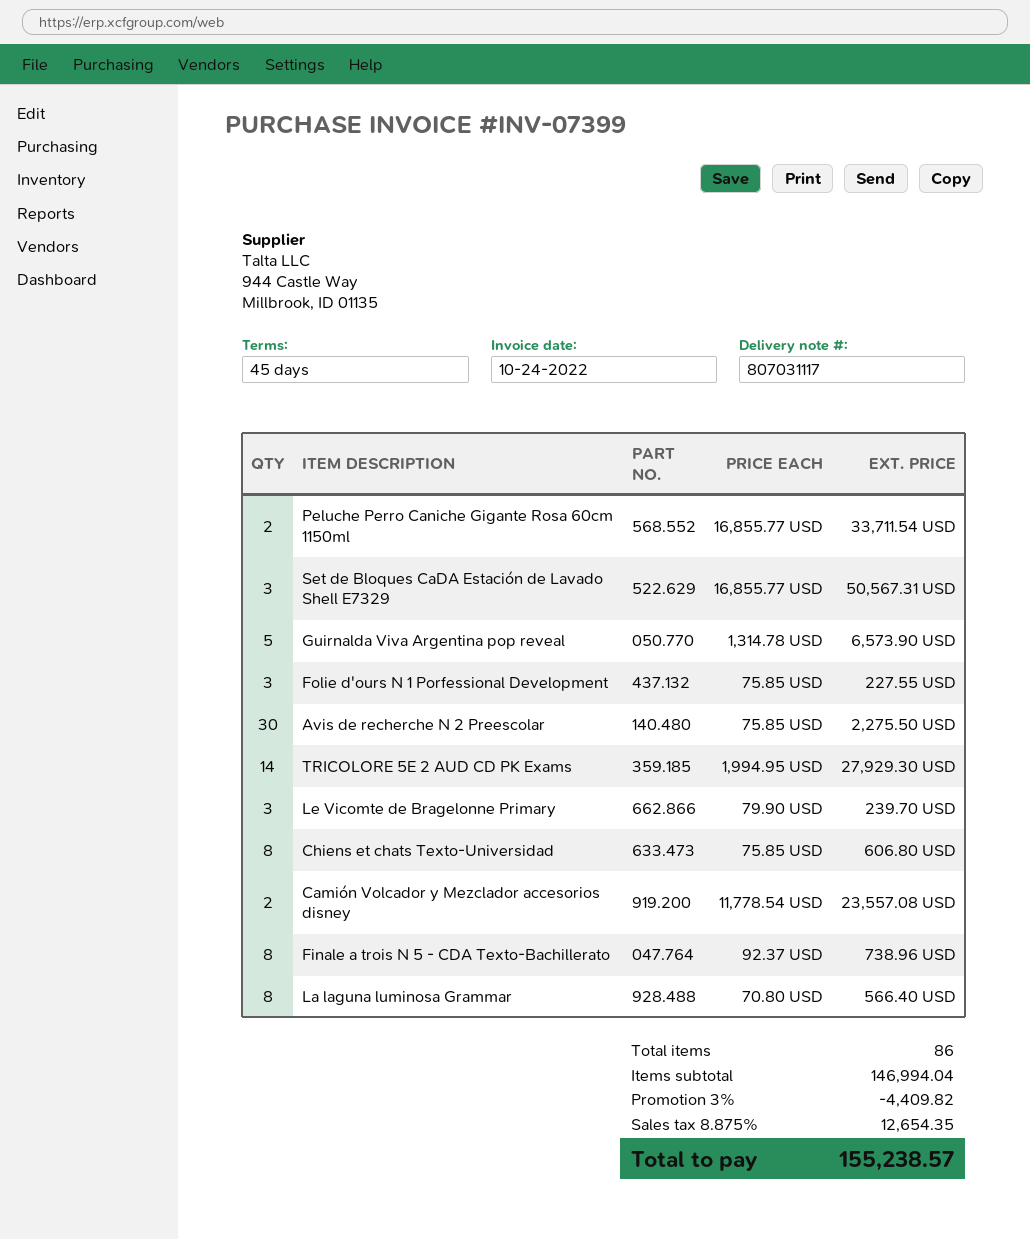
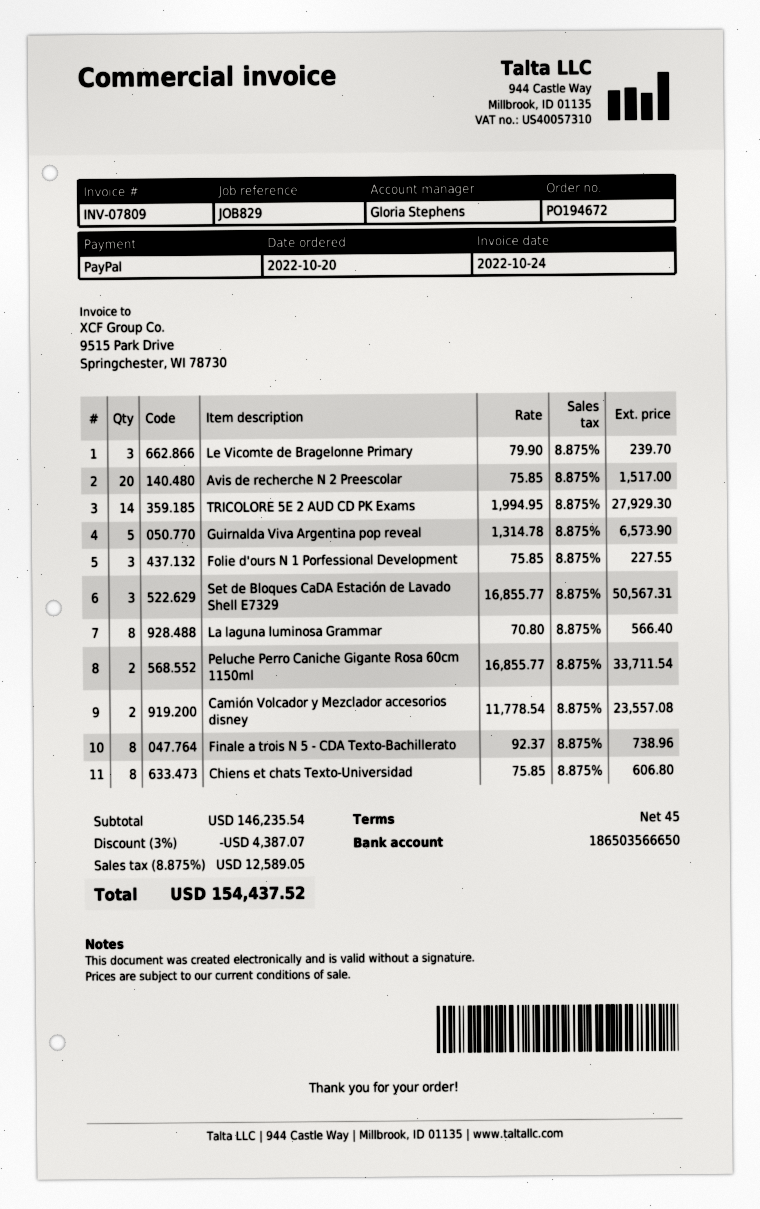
invoice number: INV-07399 -> INV-07809
Avis de recherche N 2 Preescolar: 30 x 75.85 = 2275.50 -> 20 x 75.85 = 1517.00
subtotal: 146994.04 -> 146235.54
discount: 3% = 4409.82 -> 3% = 4387.07
tax: 8.875% = 12654.35 -> 8.875% = 12589.05
total: 155238.57 -> 154437.52

